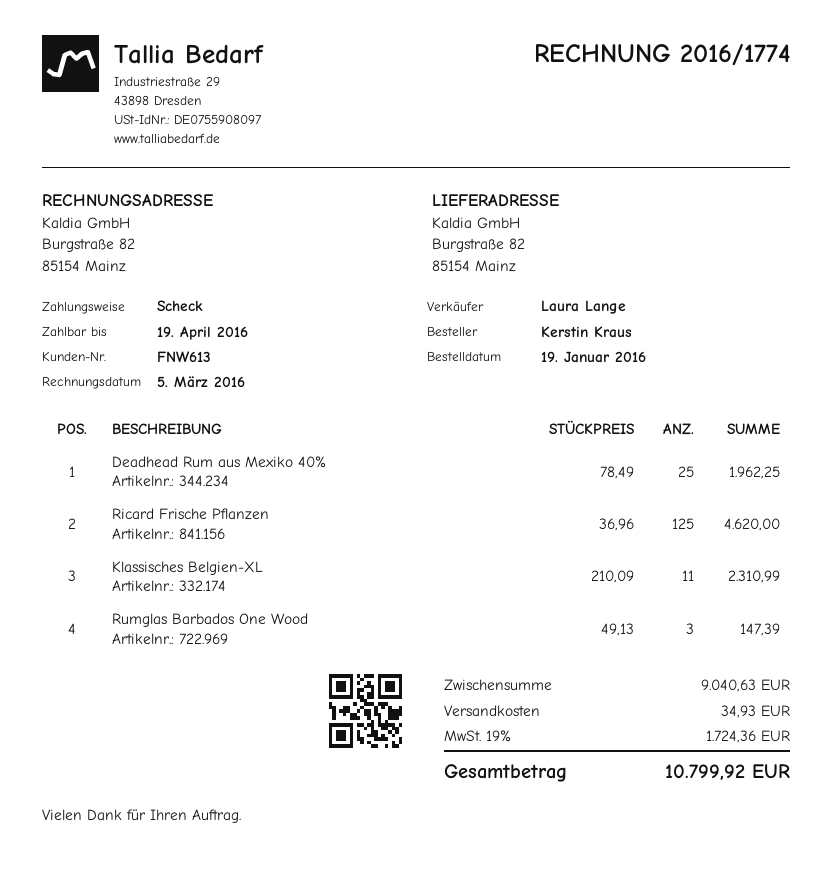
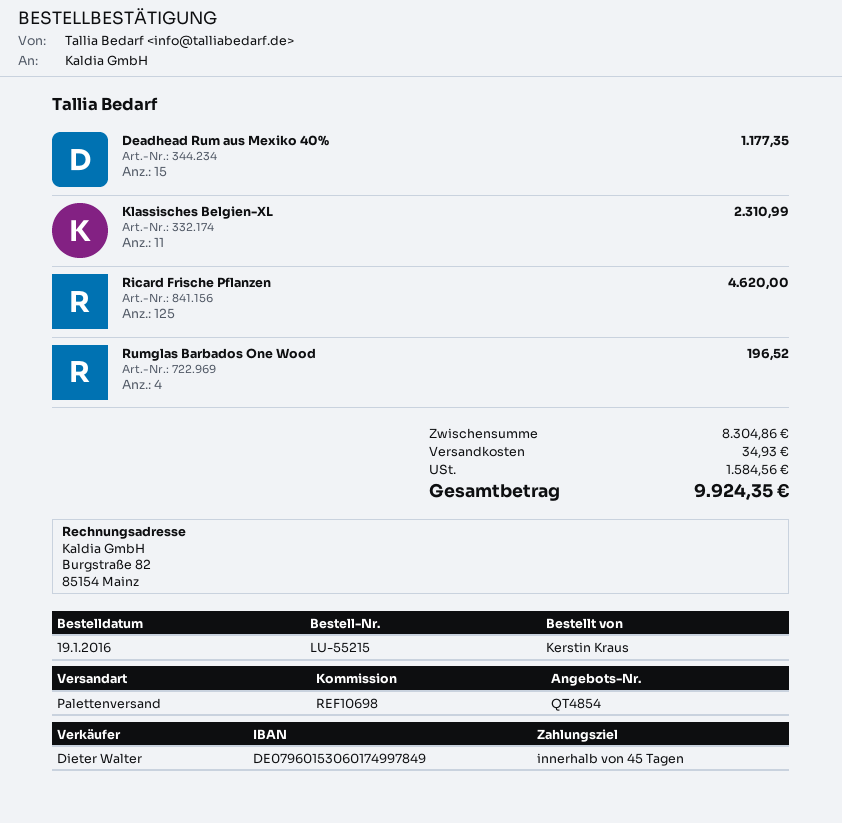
sales rep: Laura Lange -> Dieter Walter
Deadhead Rum aus Mexiko 40%: 25 for 1962.25 -> 15 for 1177.35
Rumglas Barbados One Wood: 3 for 147.39 -> 4 for 196.52
subtotal: 9040.63 -> 8304.86
tax: 1724.36 -> 1584.56
total: 10799.92 -> 9924.35

